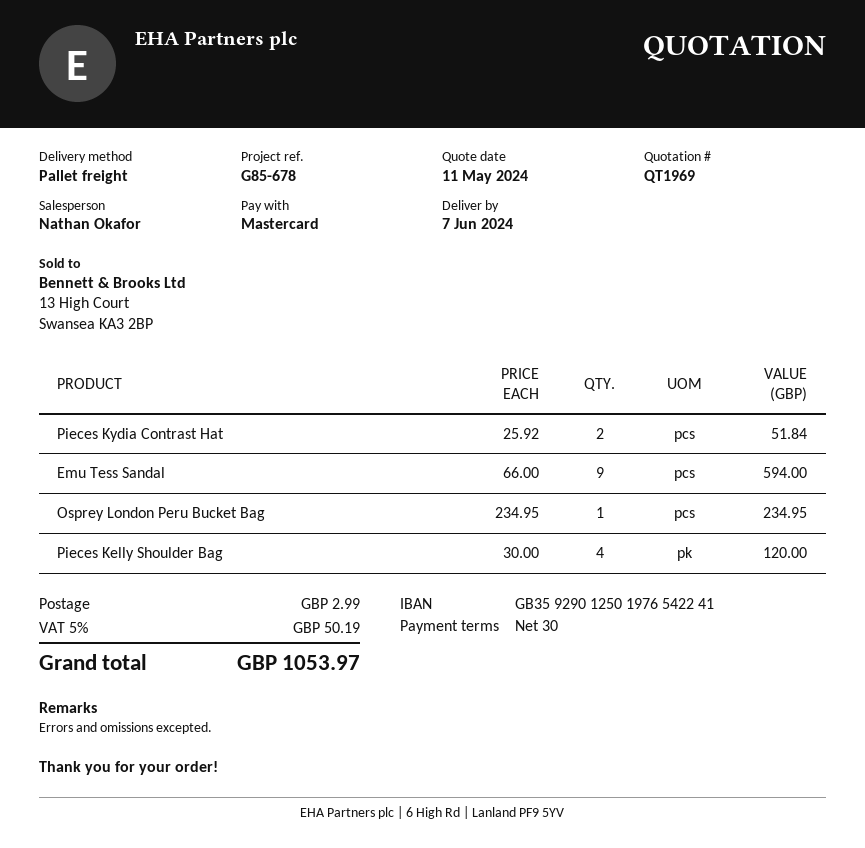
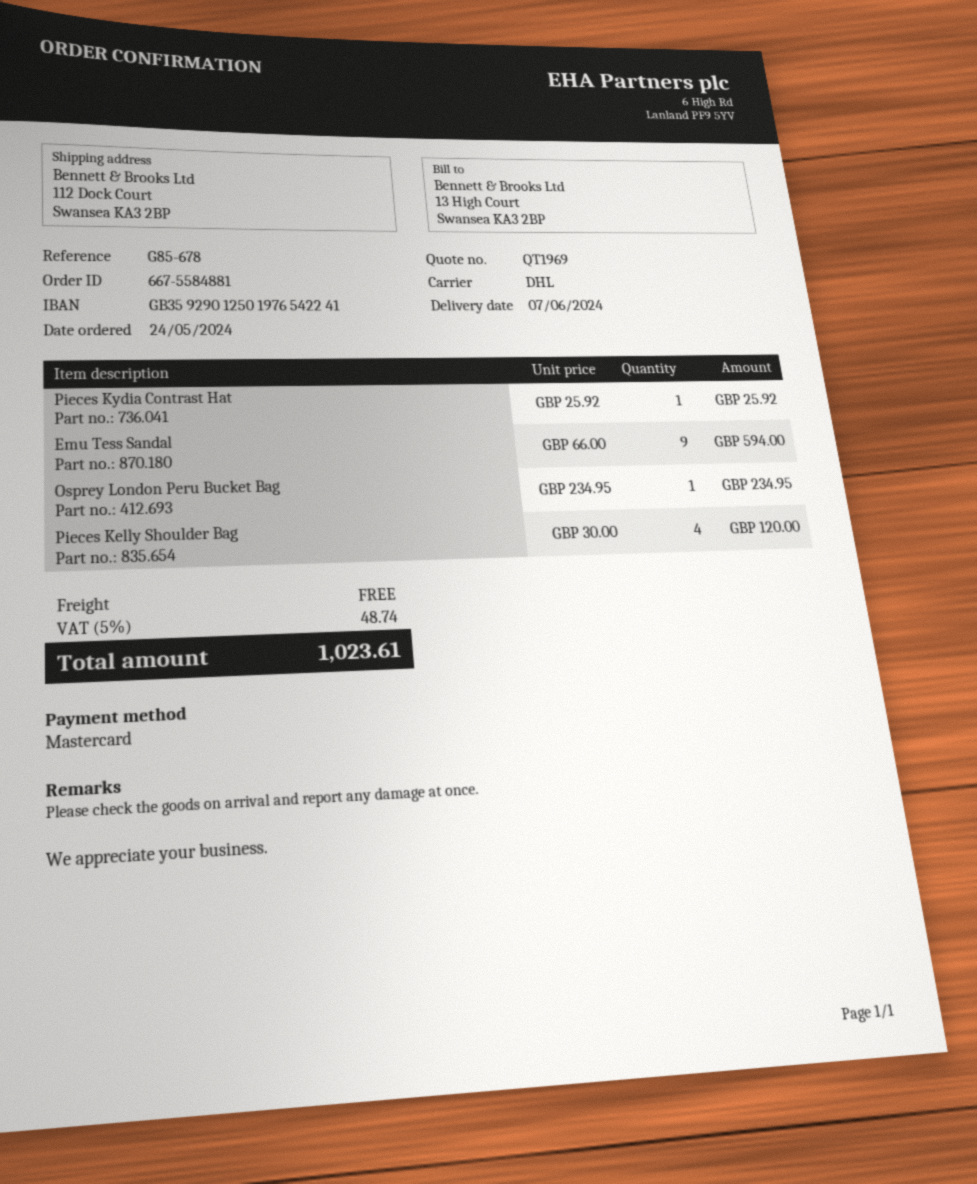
shipping method: pallet freight -> DHL
Pieces Kydia Contrast Hat: 2 x 25.92 = 51.84 -> 1 x 25.92 = 25.92
shipping: 2.99 -> 0.00
tax: 5% = 50.19 -> 5% = 48.74
total: 1053.97 -> 1023.61

